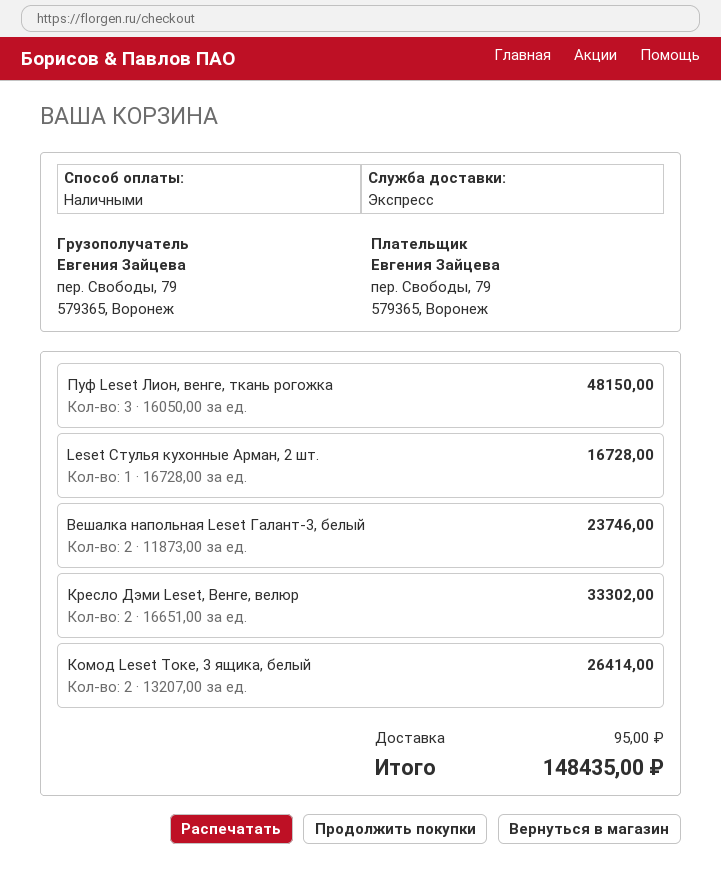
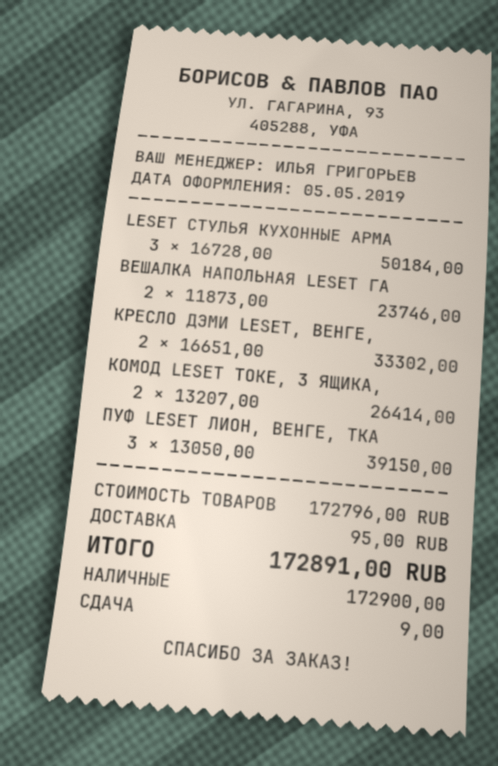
Пуф Leset Лион, венге, ткань рогожка: 3 x 16050.00 = 48150.00 -> 3 x 13050.00 = 39150.00
Leset Стулья кухонные Арман, 2 шт.: 1 x 16728.00 = 16728.00 -> 3 x 16728.00 = 50184.00
total: 148435.00 -> 172891.00

